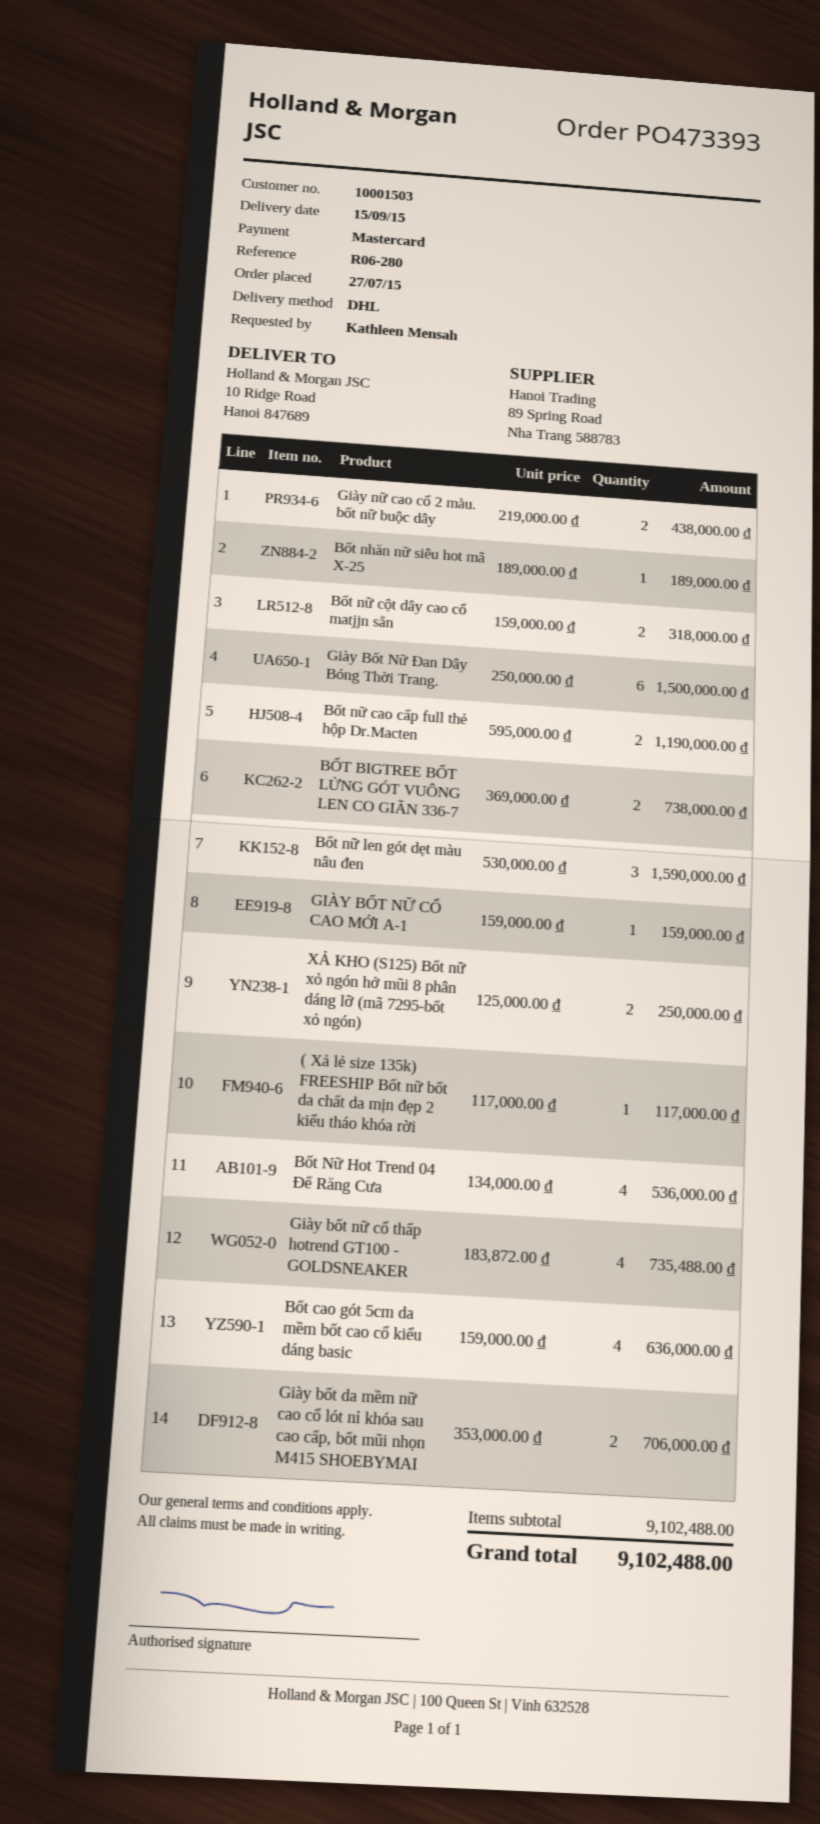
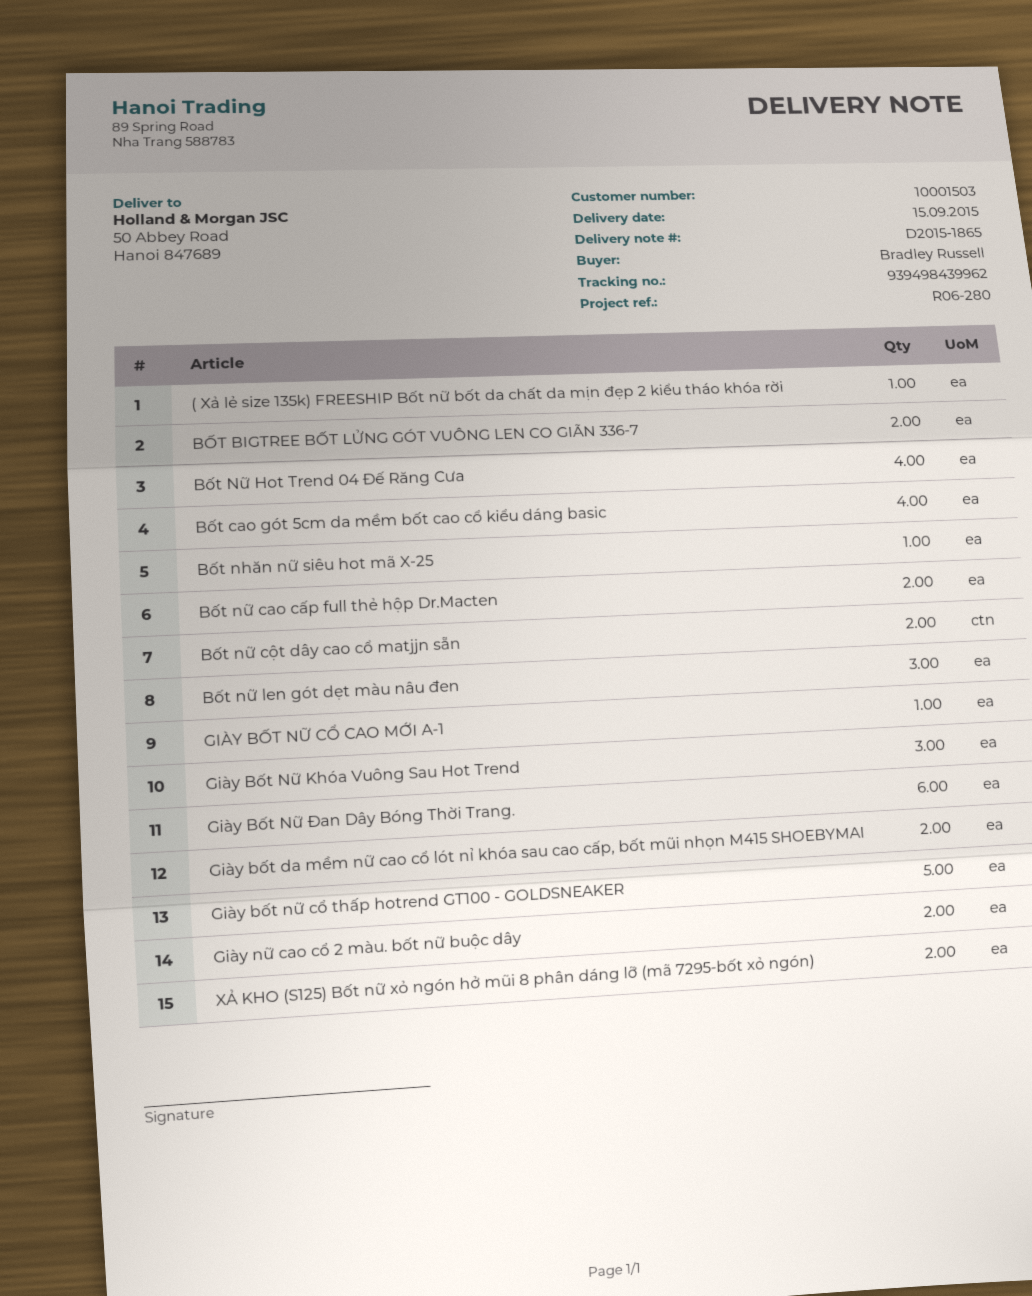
ordered by: Kathleen Mensah -> Bradley Russell
ship to: 10 Ridge Road, Hanoi 847689 -> 50 Abbey Road, Hanoi 847689
Giày bốt nữ cổ thấp hotrend GT100 - GOLDSNEAKER: 4 -> 5
Giày Bốt Nữ Khóa Vuông Sau Hot Trend: none -> 3

